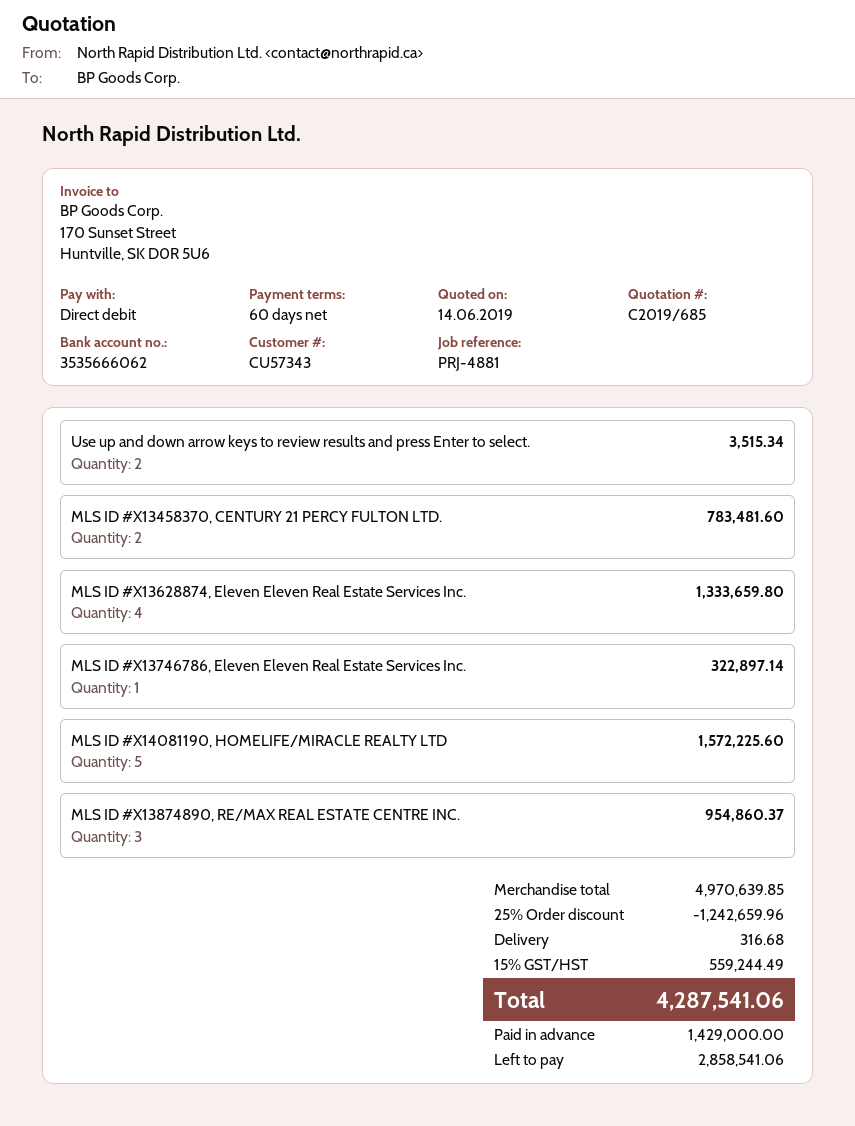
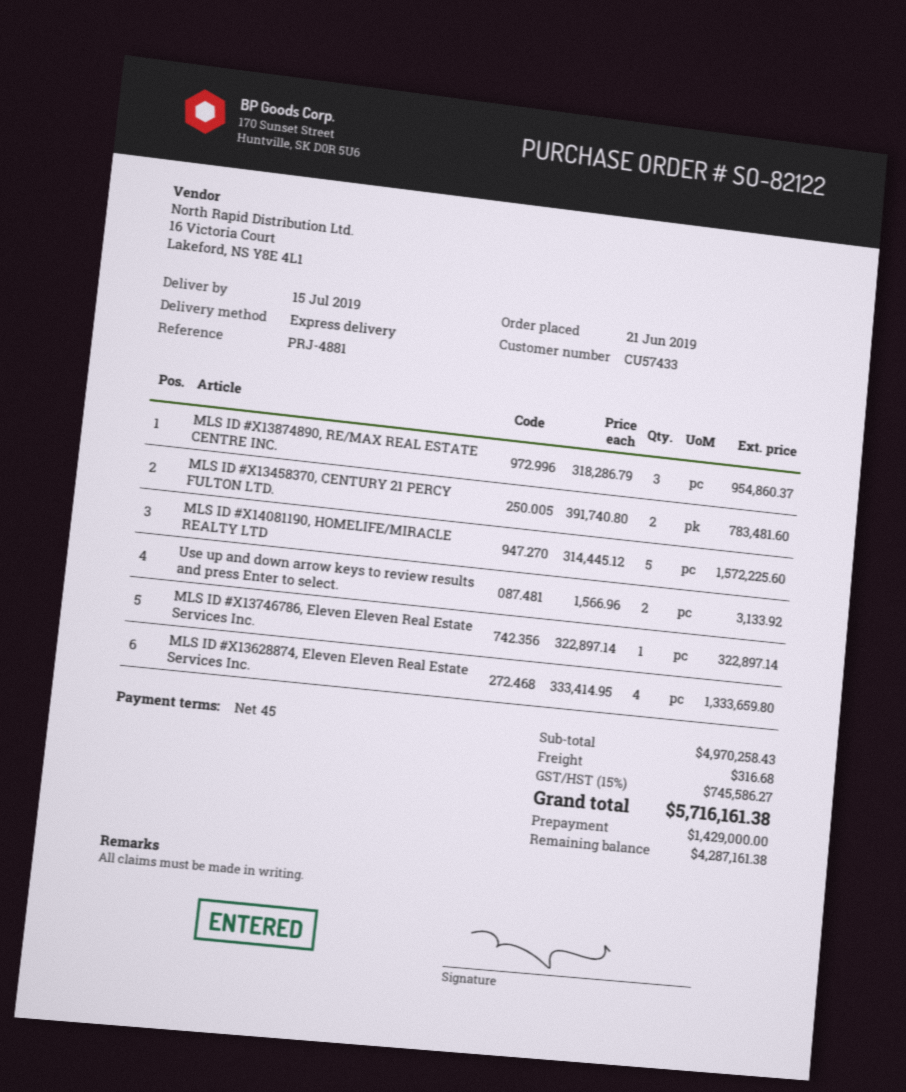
payment terms: 60 days -> 45 days
customer number: CU57343 -> CU57433
Use up and down arrow keys to review results and press Enter to select.: 2 for 3515.34 -> 2 for 3133.92
subtotal: 4970639.85 -> 4970258.43
discount: 25% = 1242659.96 -> none
tax: 15% = 559244.49 -> 15% = 745586.27
total: 4287541.06 -> 5716161.38
balance: 2858541.06 -> 4287161.38

